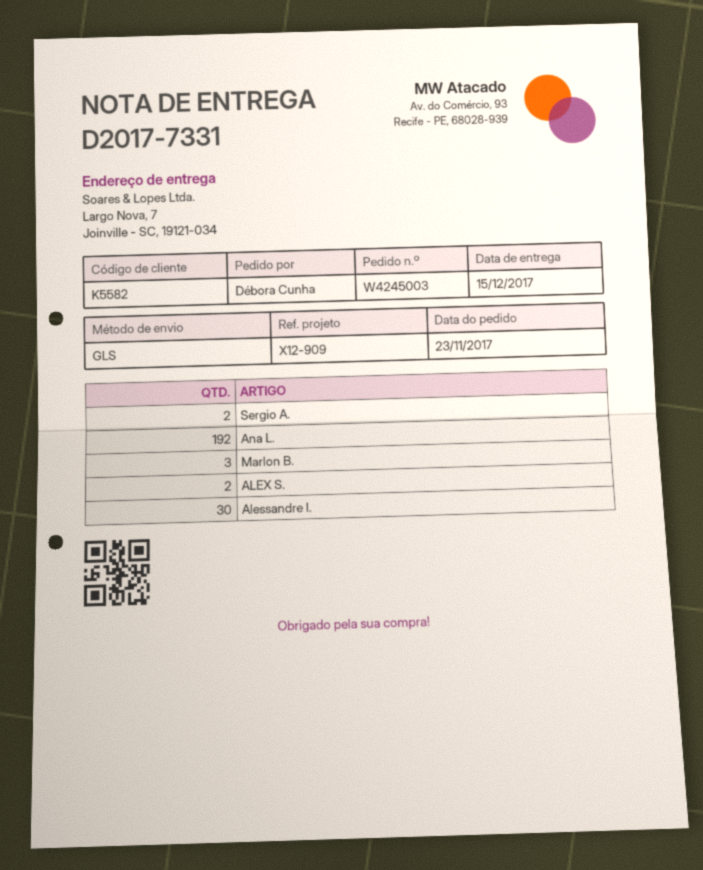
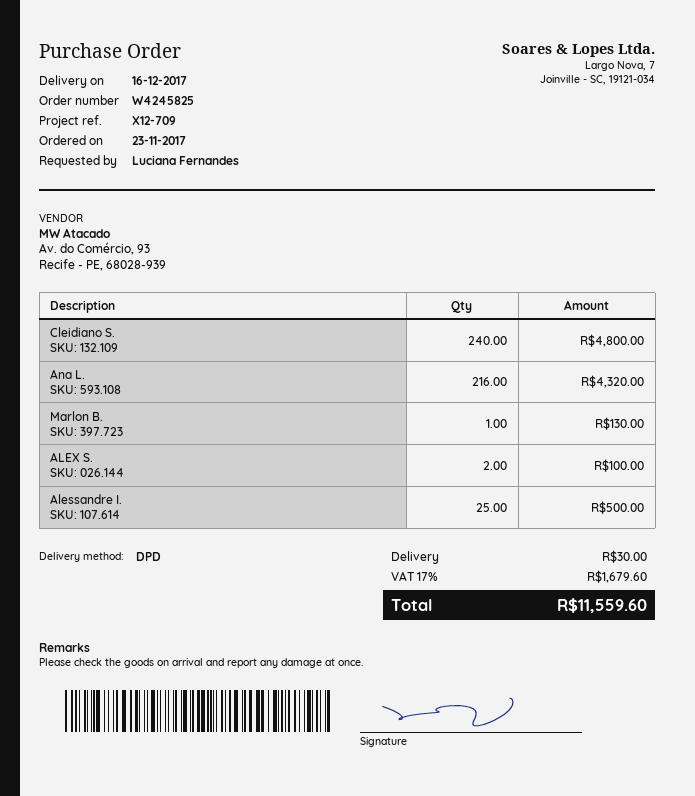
order number: W4245003 -> W4245825
delivery date: 2017-12-15 -> 2017-12-16
reference: X12-909 -> X12-709
ordered by: Débora Cunha -> Luciana Fernandes
shipping method: GLS -> DPD
Sergio A.: 2 -> none
Ana L.: 192 -> 216
Marlon B.: 3 -> 1
Alessandre I.: 30 -> 25
Cleidiano S.: none -> 240

